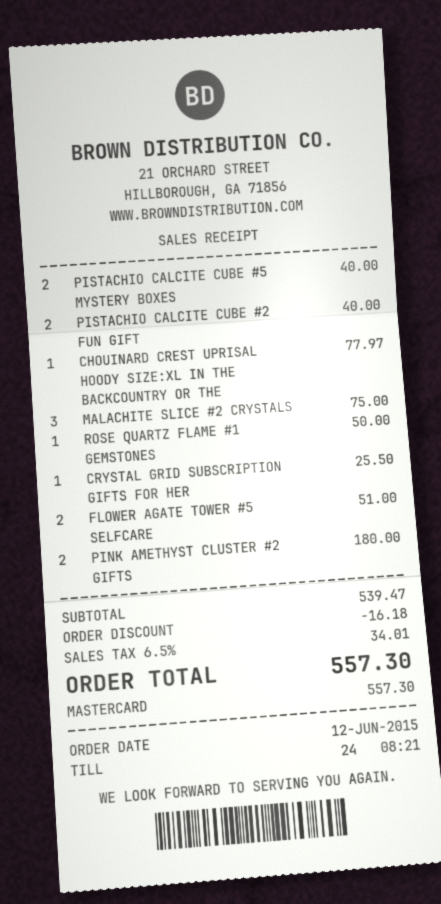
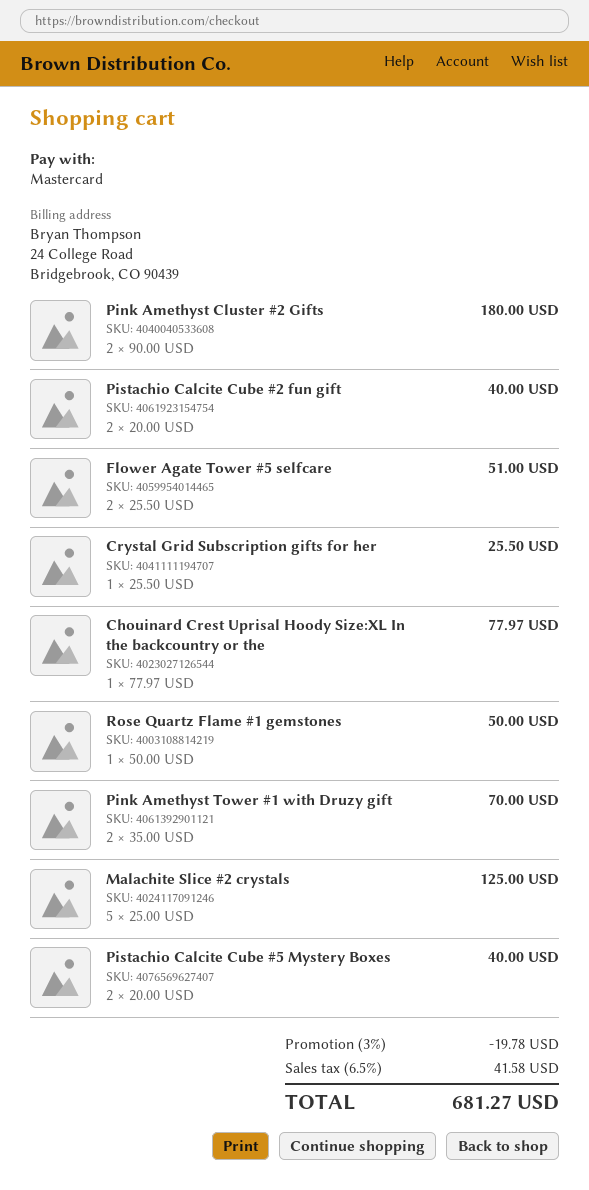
MALACHITE SLICE #2 CRYSTALS: 3 for 75.00 -> 5 for 125.00
Pink Amethyst Tower #1 with Druzy gift: none -> 2 for 70.00
discount: 16.18 -> 19.78
tax: 6.5% = 34.01 -> 6.5% = 41.58
total: 557.30 -> 681.27

